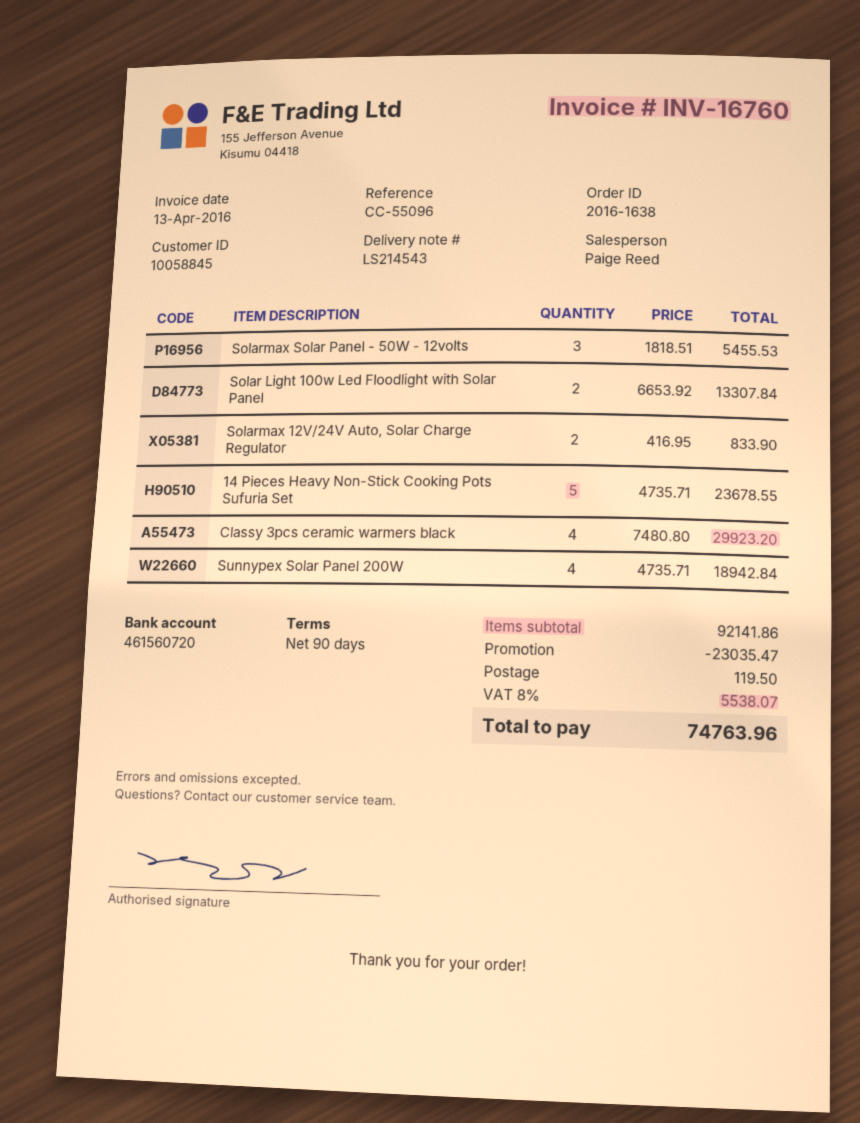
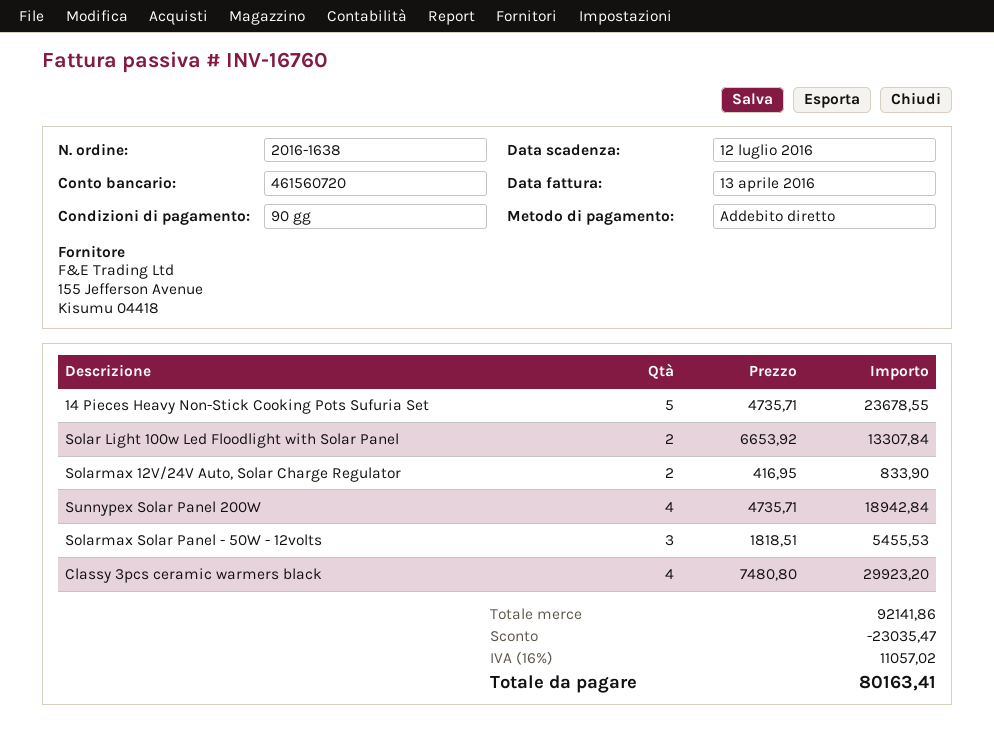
shipping: 119.50 -> none
tax: 8% = 5538.07 -> 16% = 11057.02
total: 74763.96 -> 80163.41

